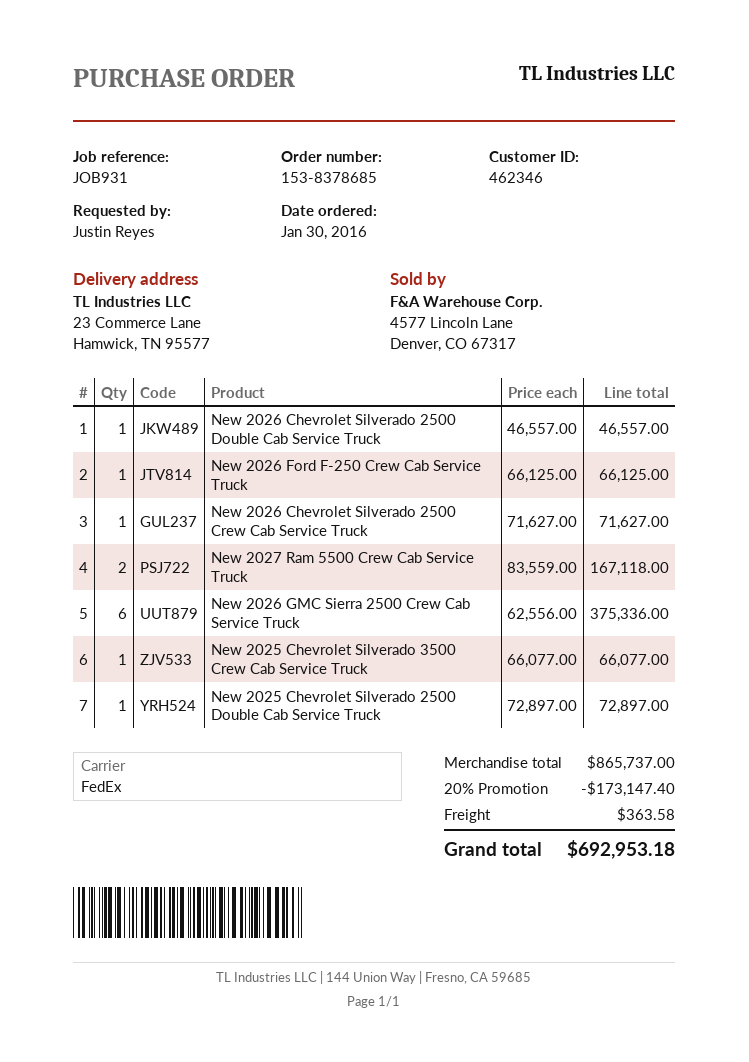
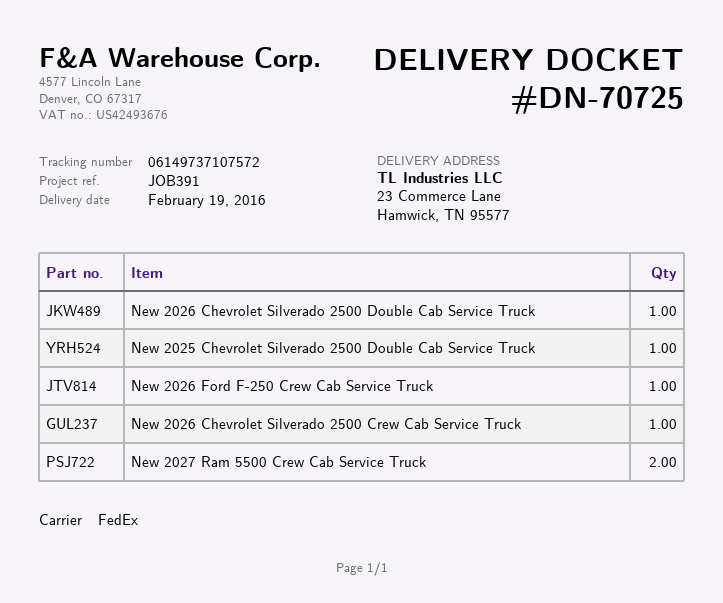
reference: JOB931 -> JOB391
New 2026 GMC Sierra 2500 Crew Cab Service Truck: 6 -> none
New 2025 Chevrolet Silverado 3500 Crew Cab Service Truck: 1 -> none

